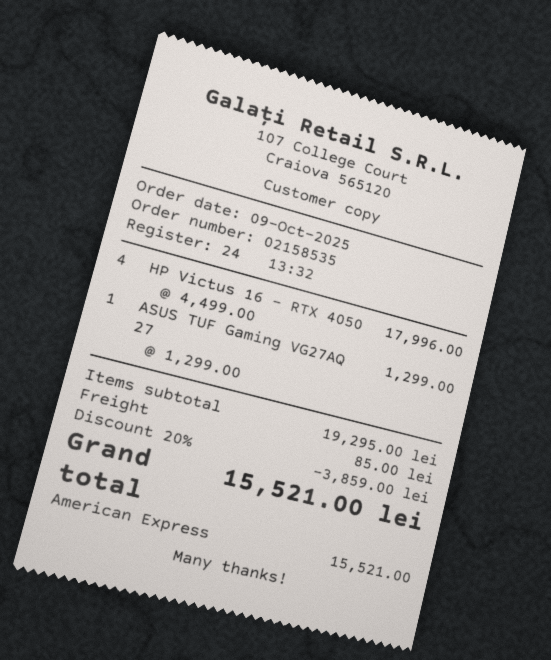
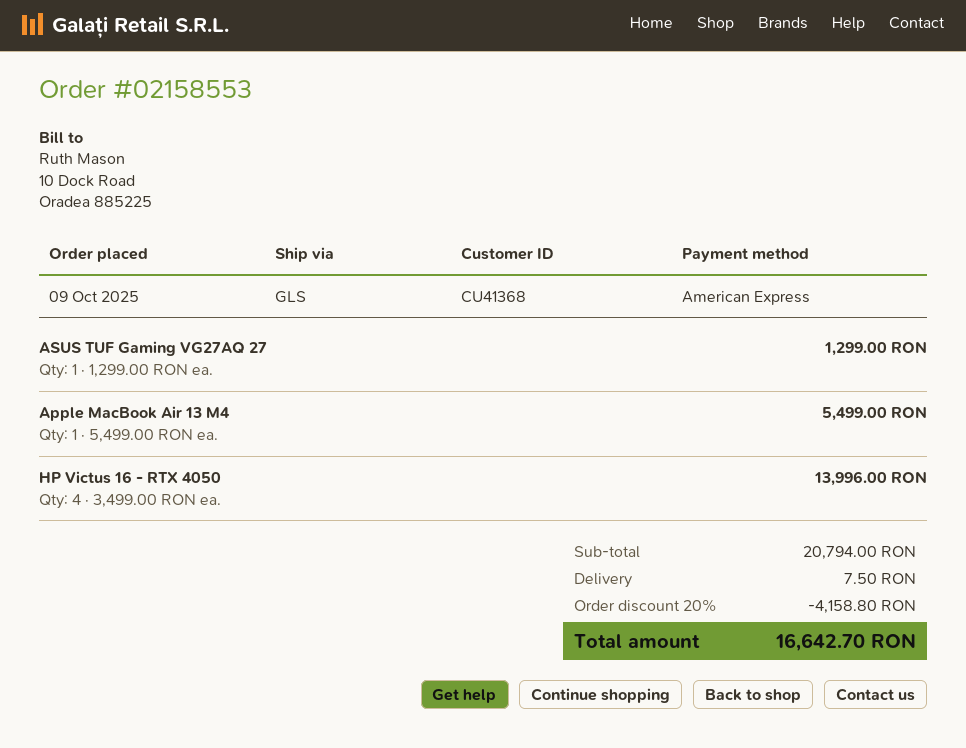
order number: 02158535 -> 02158553
HP Victus 16 - RTX 4050: 4 x 4499.00 = 17996.00 -> 4 x 3499.00 = 13996.00
Apple MacBook Air 13 M4: none -> 1 x 5499.00 = 5499.00
subtotal: 19295.00 -> 20794.00
discount: 20% = 3859.00 -> 20% = 4158.80
shipping: 85.00 -> 7.50
total: 15521.00 -> 16642.70

